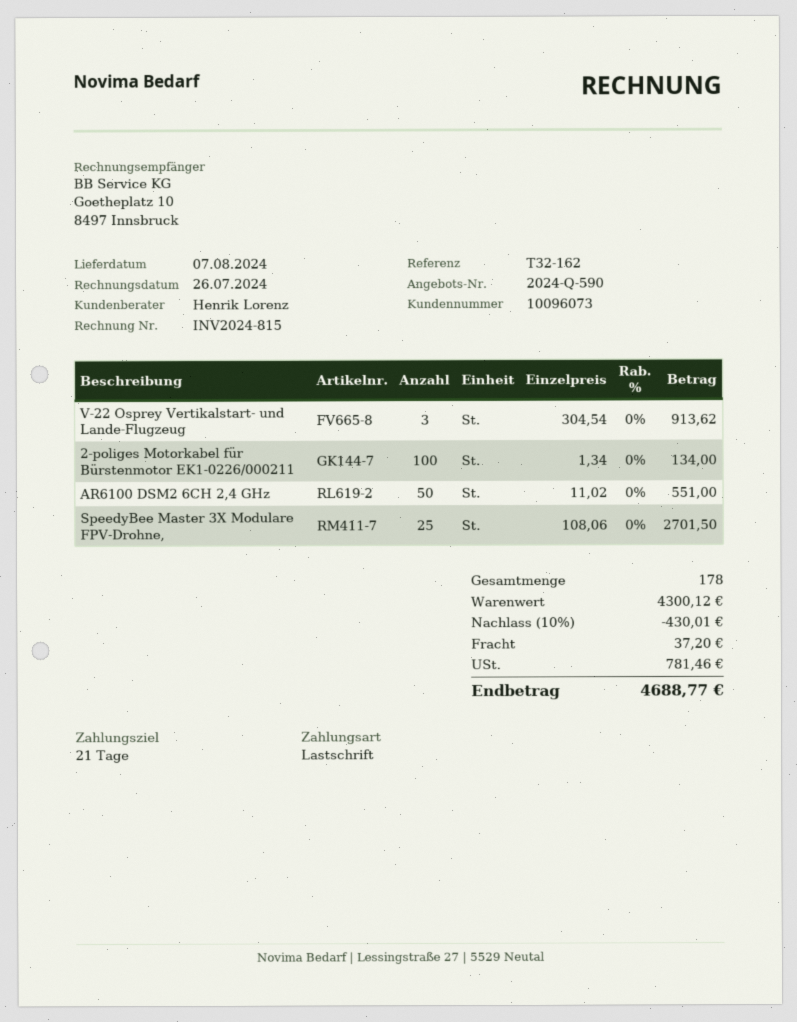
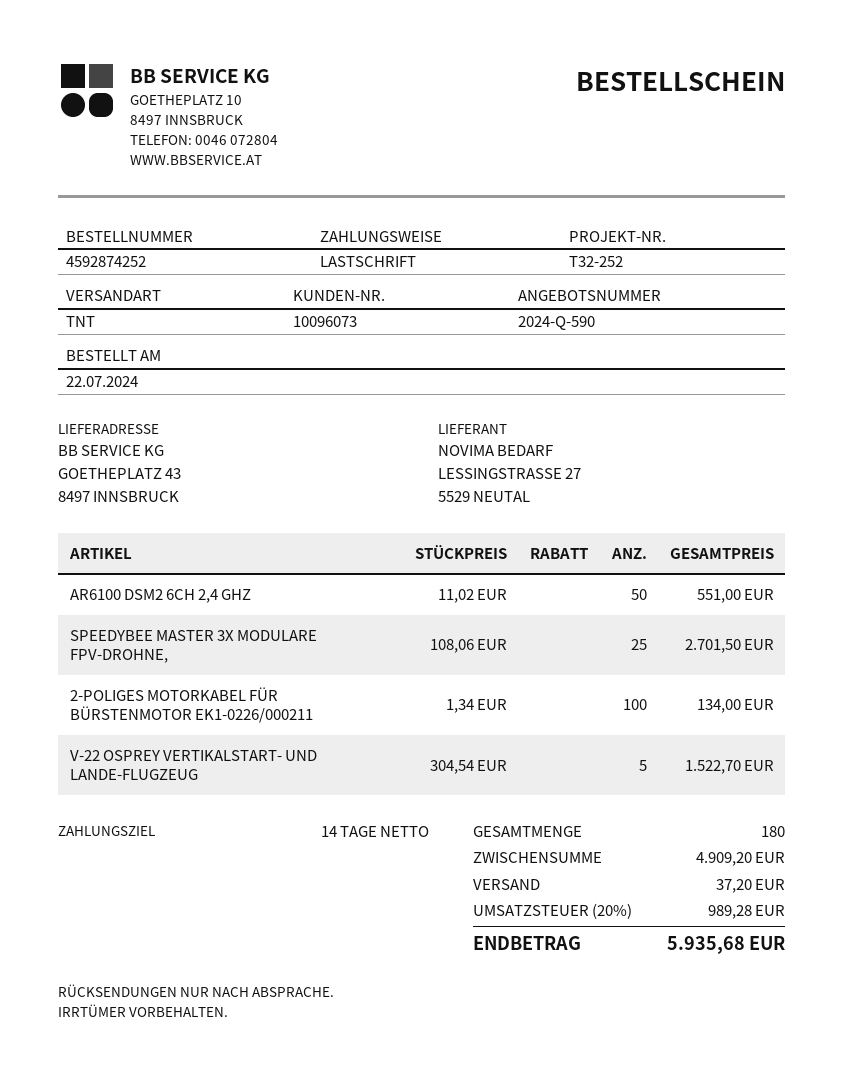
payment terms: 21 days -> 14 days
reference: T32-162 -> T32-252
V-22 Osprey Vertikalstart- und Lande-Flugzeug: 3 x 304.54 = 913.62 -> 5 x 304.54 = 1522.70
total quantity: 178 -> 180
subtotal: 4300.12 -> 4909.20
discount: 10% = 430.01 -> none
tax: 781.46 -> 989.28
total: 4688.77 -> 5935.68

